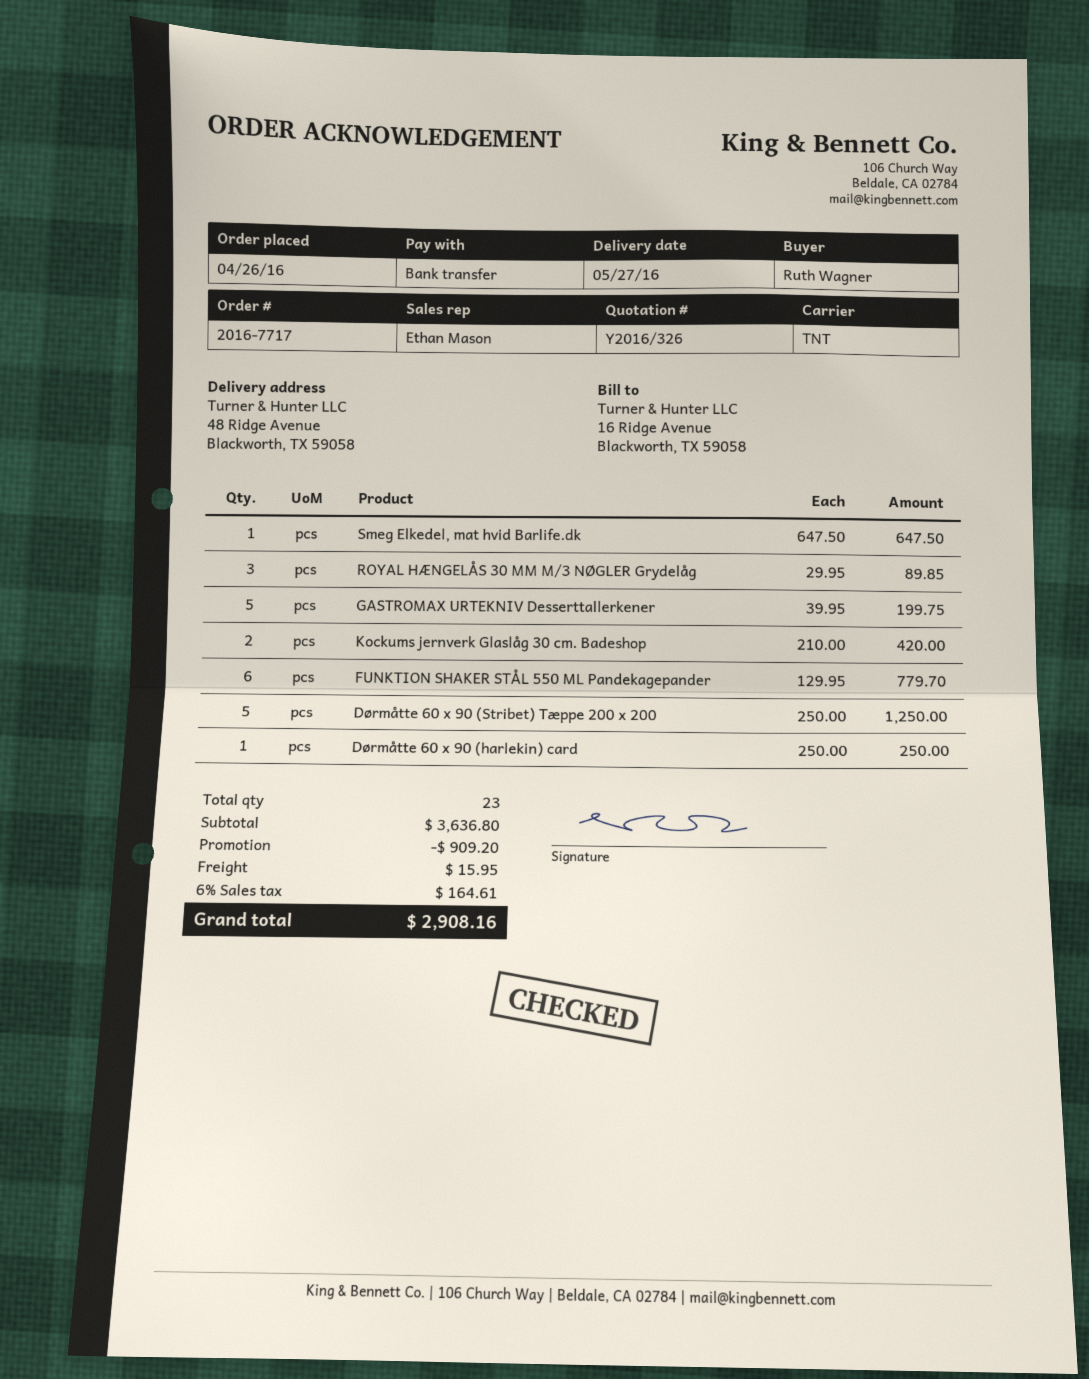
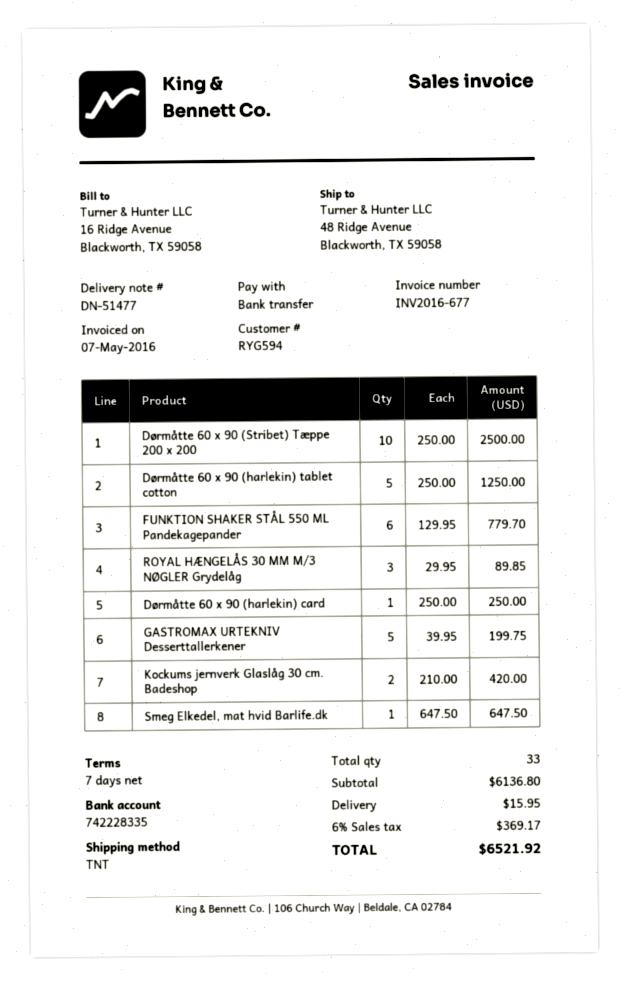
Dørmåtte 60 x 90 (Stribet) Tæppe 200 x 200: 5 x 250.00 = 1250.00 -> 10 x 250.00 = 2500.00
Dørmåtte 60 x 90 (harlekin) tablet cotton: none -> 5 x 250.00 = 1250.00
total quantity: 23 -> 33
subtotal: 3636.80 -> 6136.80
discount: 909.20 -> none
tax: 6% = 164.61 -> 6% = 369.17
total: 2908.16 -> 6521.92

